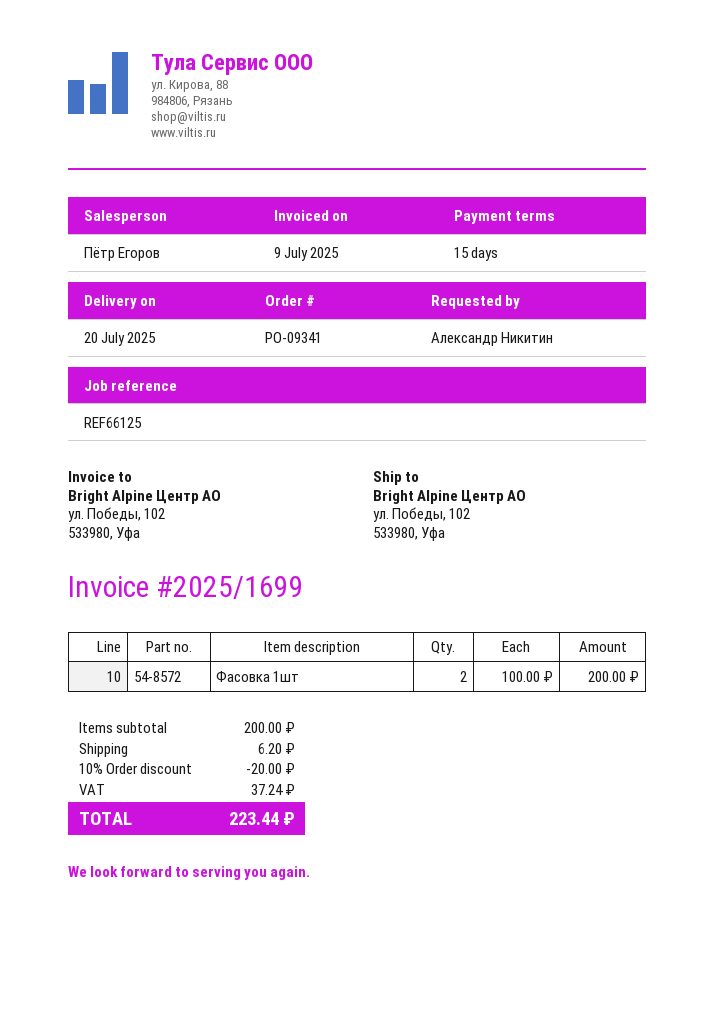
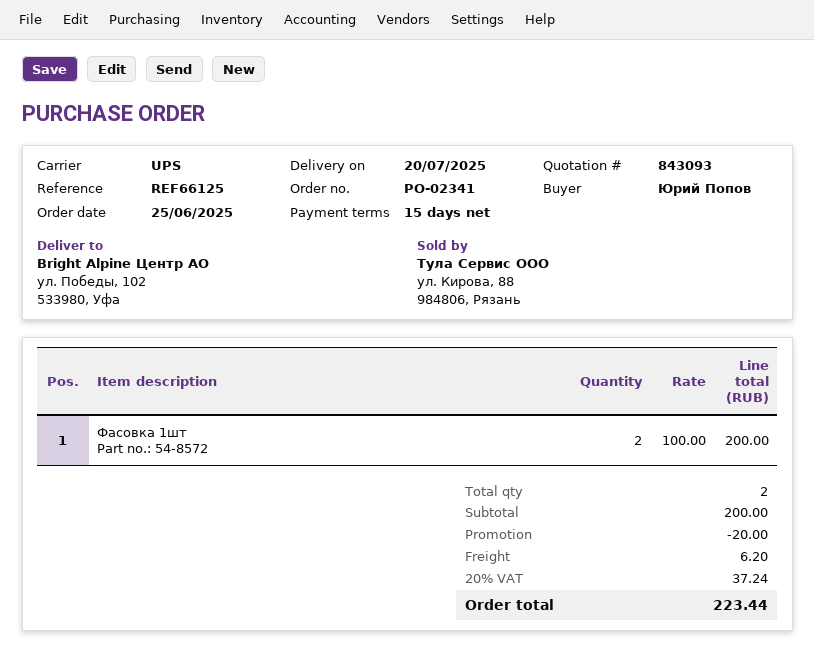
order number: PO-09341 -> PO-02341
ordered by: Александр Никитин -> Юрий Попов

